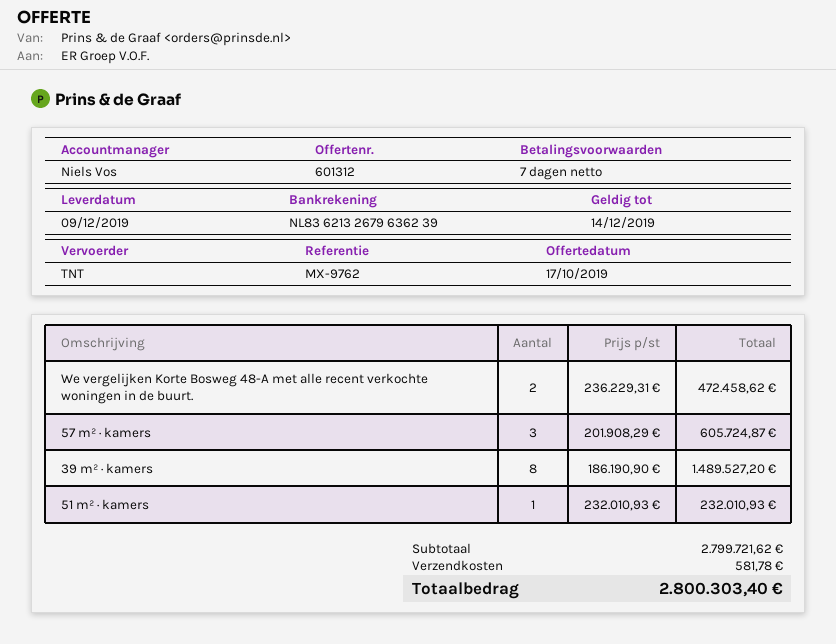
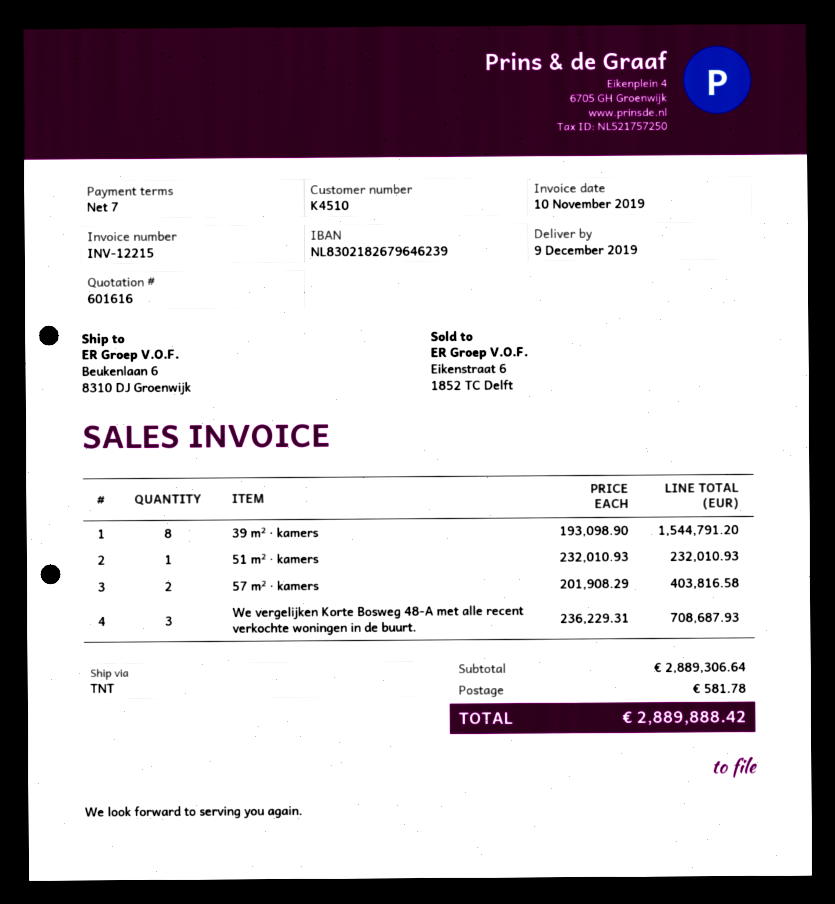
quote number: 601312 -> 601616
bank account: NL8362132679636239 -> NL8302182679646239
We vergelijken Korte Bosweg 48-A met alle recent verkochte woningen in de buurt.: 2 x 236229.31 = 472458.62 -> 3 x 236229.31 = 708687.93
57 m² · kamers: 3 x 201908.29 = 605724.87 -> 2 x 201908.29 = 403816.58
39 m² · kamers: 8 x 186190.90 = 1489527.20 -> 8 x 193098.90 = 1544791.20
subtotal: 2799721.62 -> 2889306.64
total: 2800303.40 -> 2889888.42

